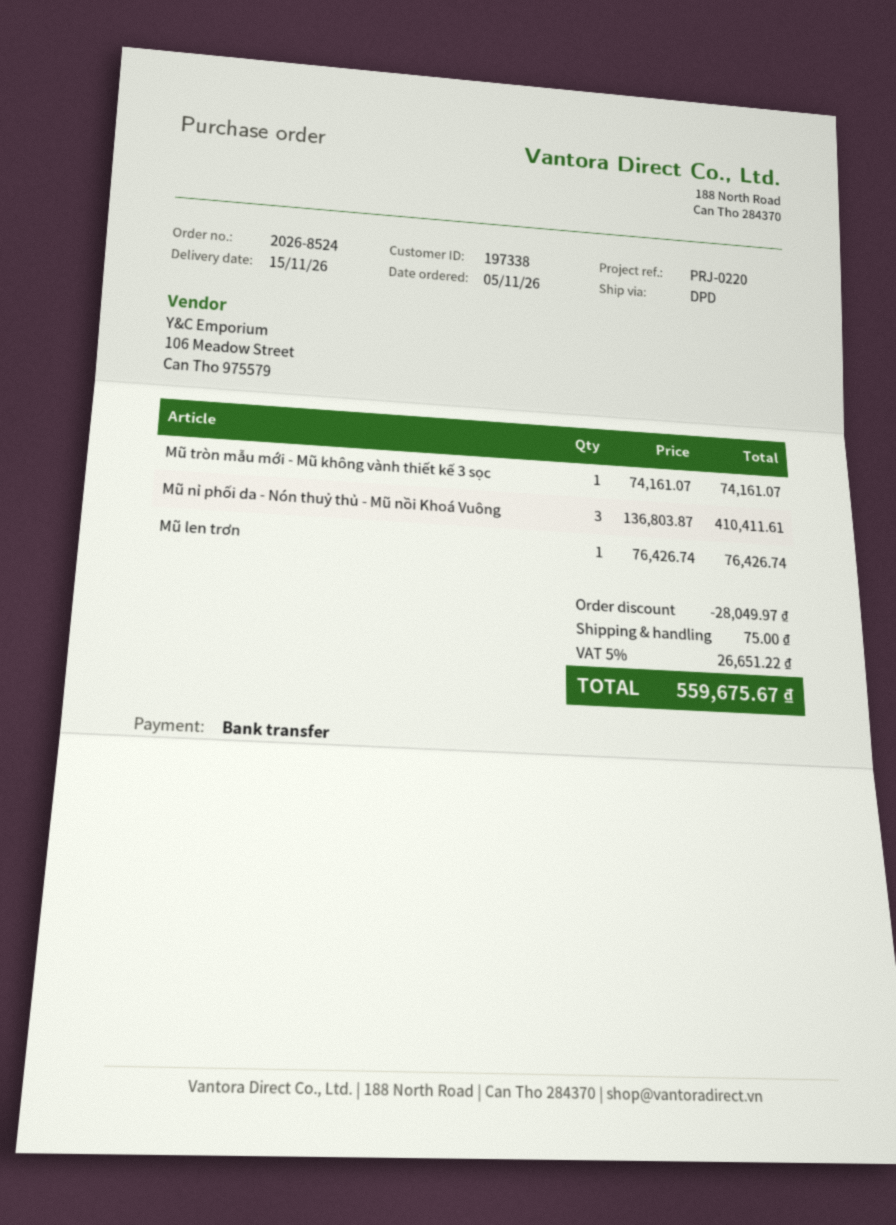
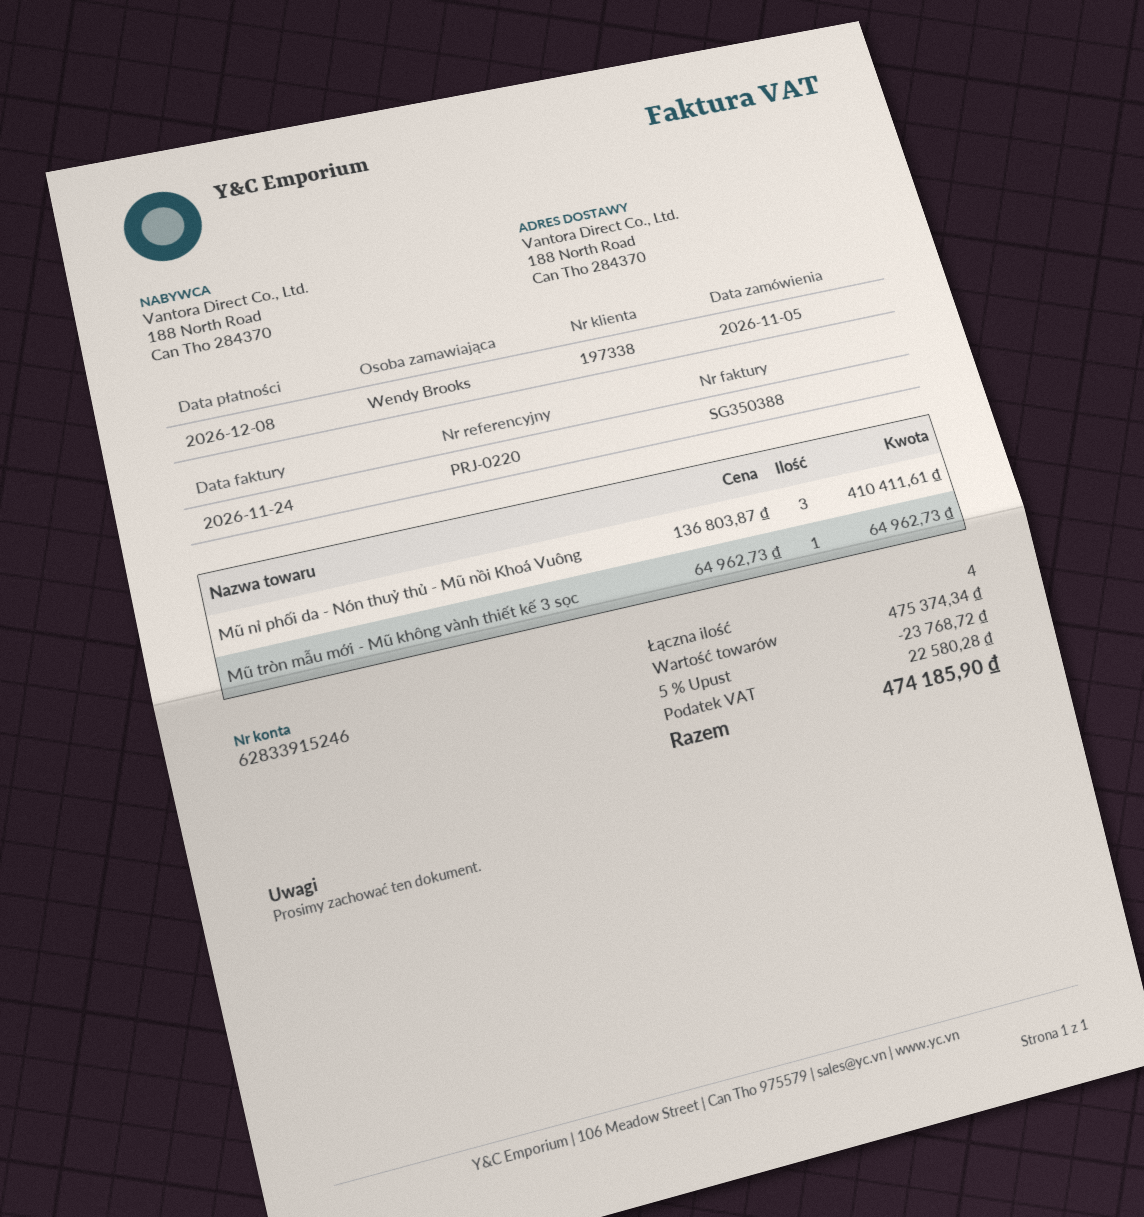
Mũ tròn mẫu mới - Mũ không vành thiết kế 3 sọc: 1 x 74161.07 = 74161.07 -> 1 x 64962.73 = 64962.73
Mũ len trơn: 1 x 76426.74 = 76426.74 -> none
discount: 28049.97 -> 23768.72
shipping: 75.00 -> none
tax: 26651.22 -> 22580.28
total: 559675.67 -> 474185.90

